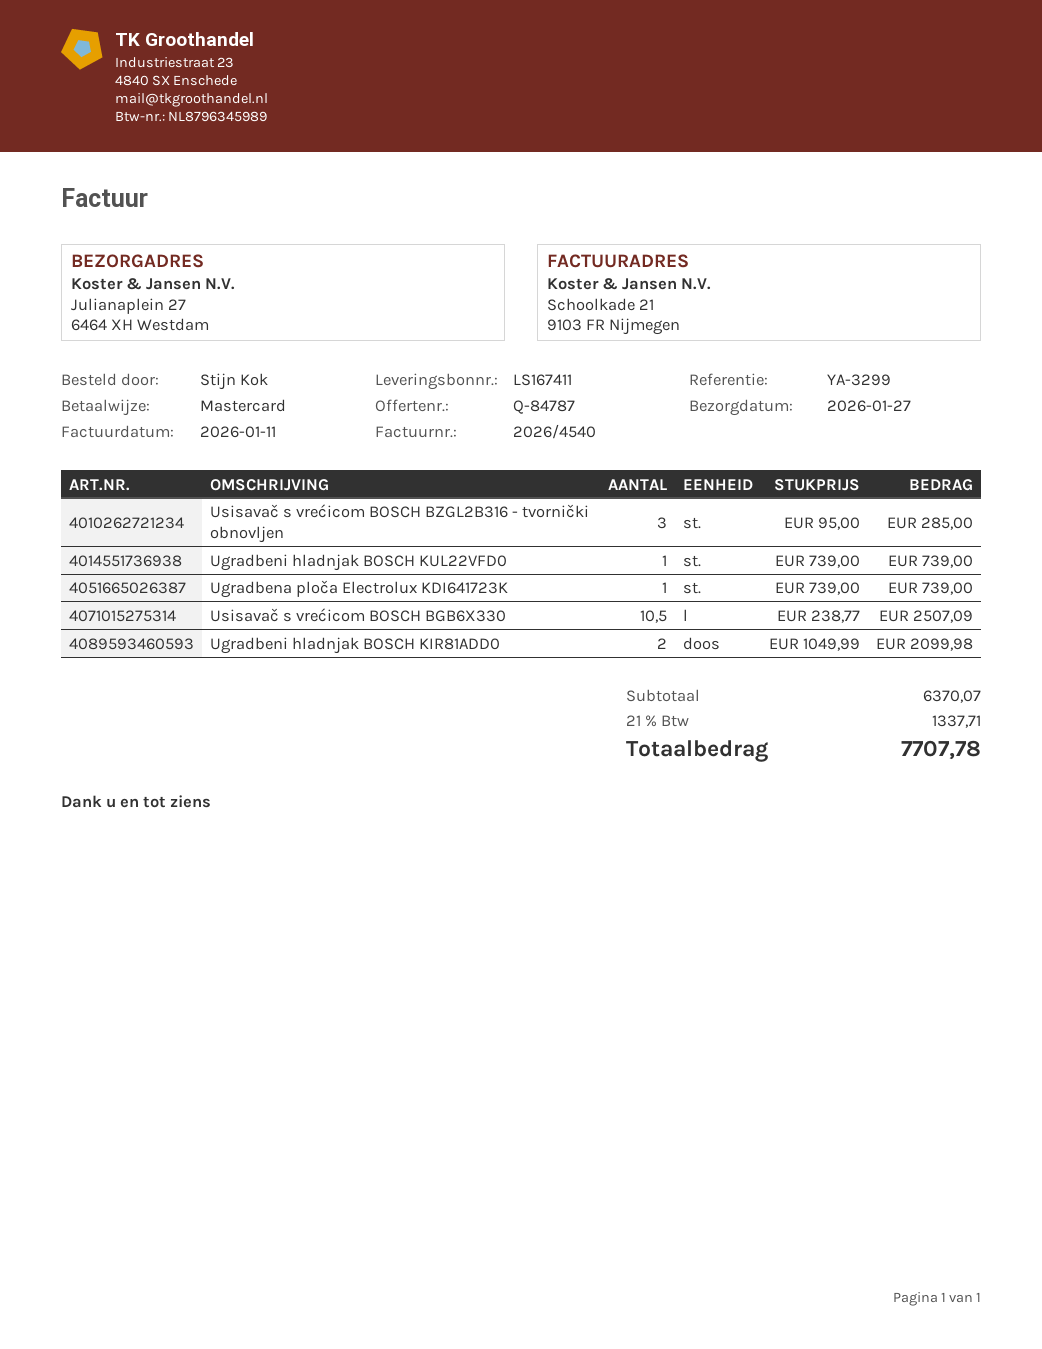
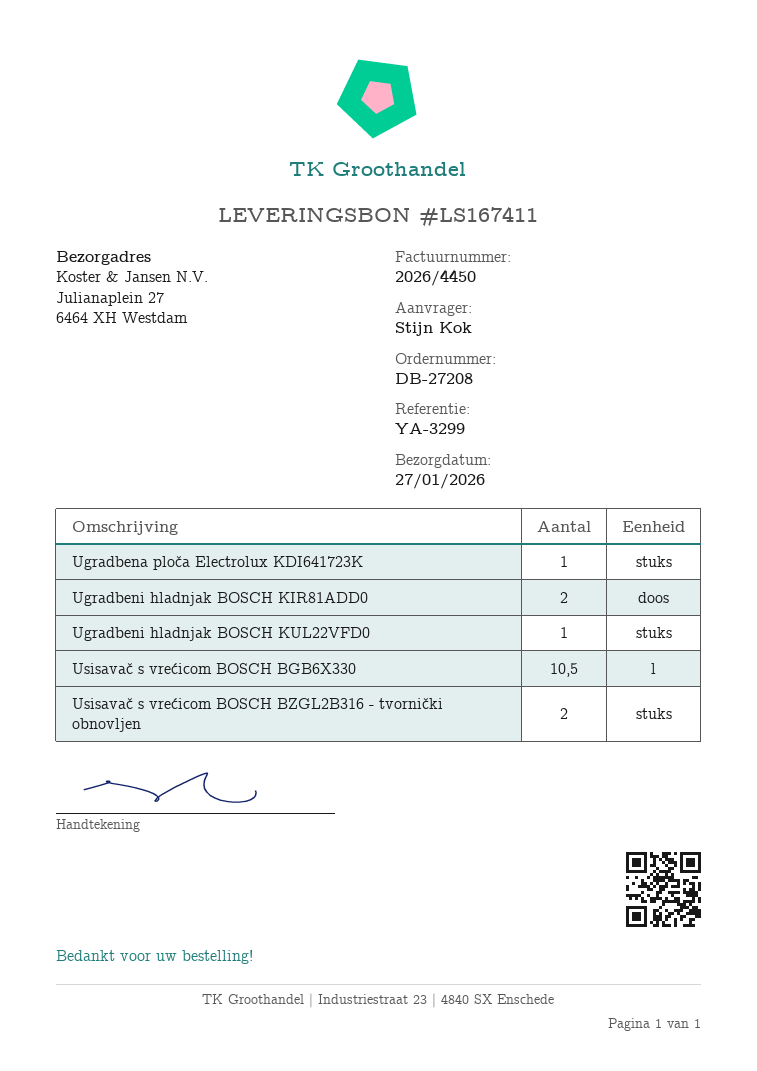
invoice number: 2026/4540 -> 2026/4450
Usisavač s vrećicom BOSCH BZGL2B316 - tvornički obnovljen: 3 -> 2

